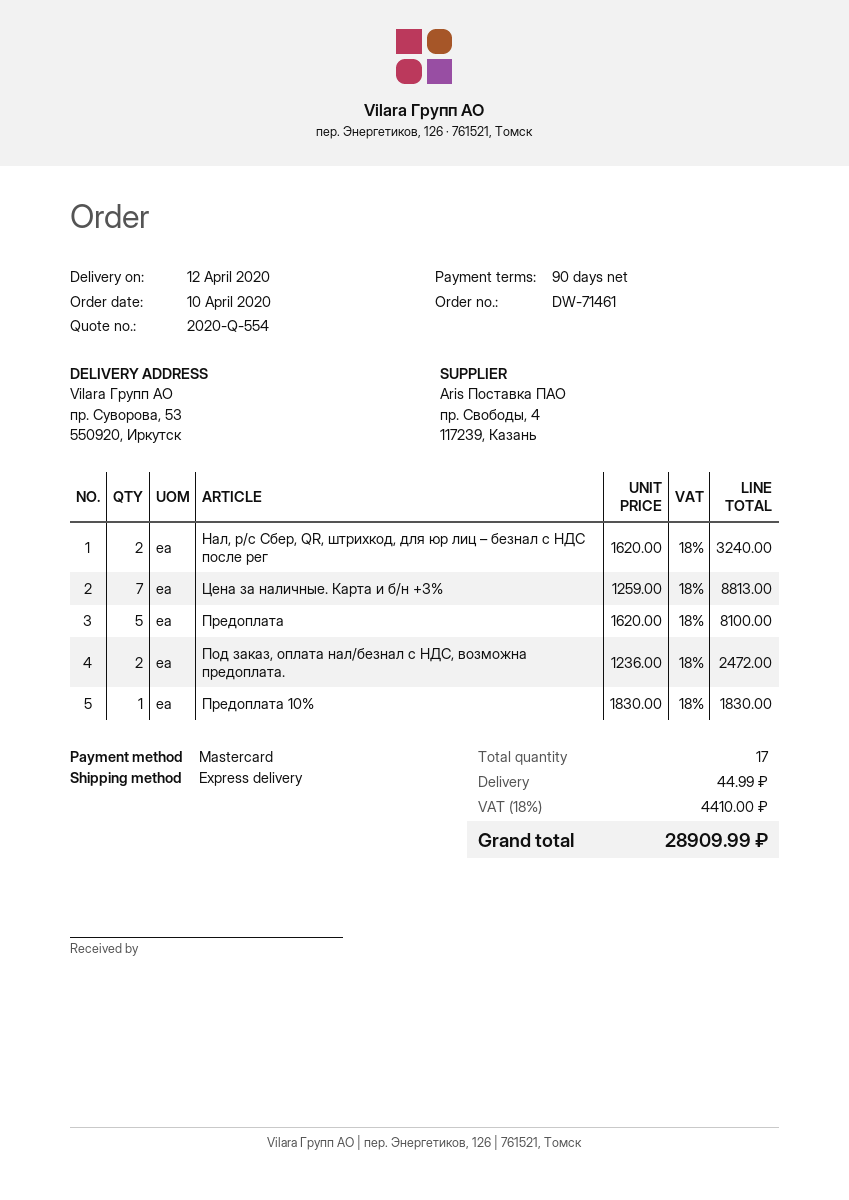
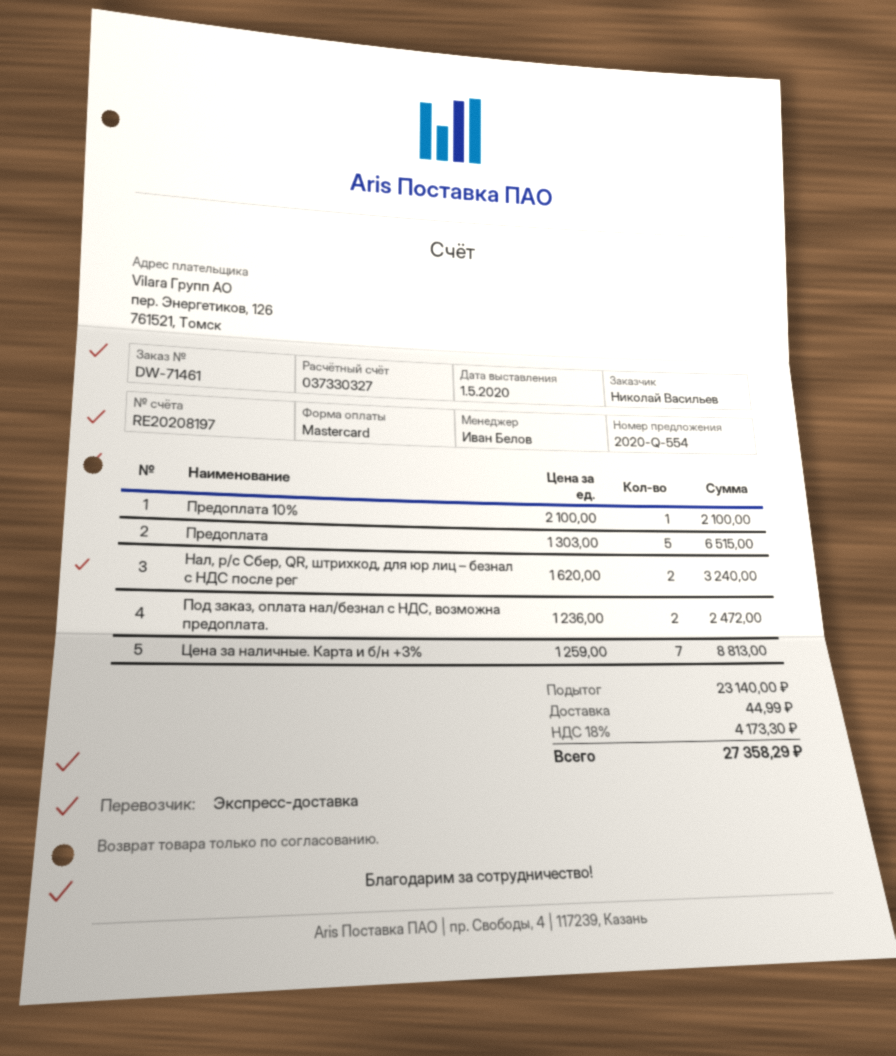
Предоплата: 5 x 1620.00 = 8100.00 -> 5 x 1303.00 = 6515.00
Предоплата 10%: 1 x 1830.00 = 1830.00 -> 1 x 2100.00 = 2100.00
tax: 18% = 4410.00 -> 18% = 4173.30
total: 28909.99 -> 27358.29

